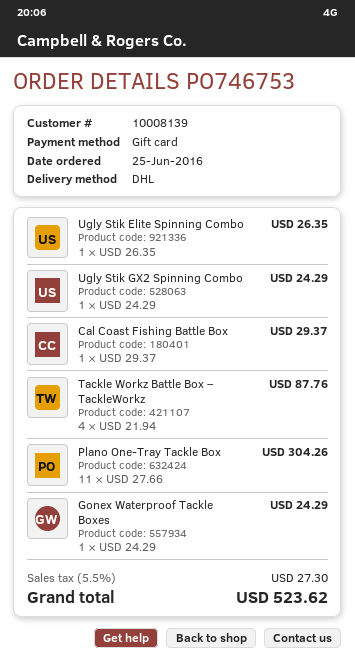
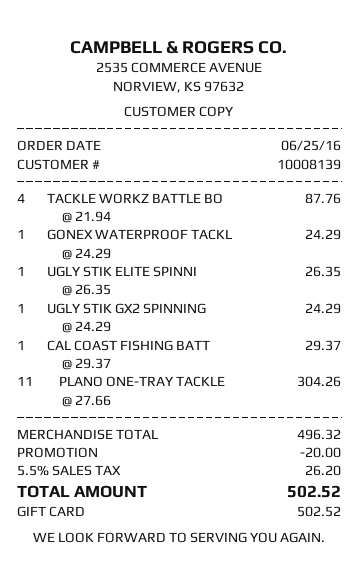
discount: none -> 20.00
tax: 5.5% = 27.30 -> 5.5% = 26.20
total: 523.62 -> 502.52

